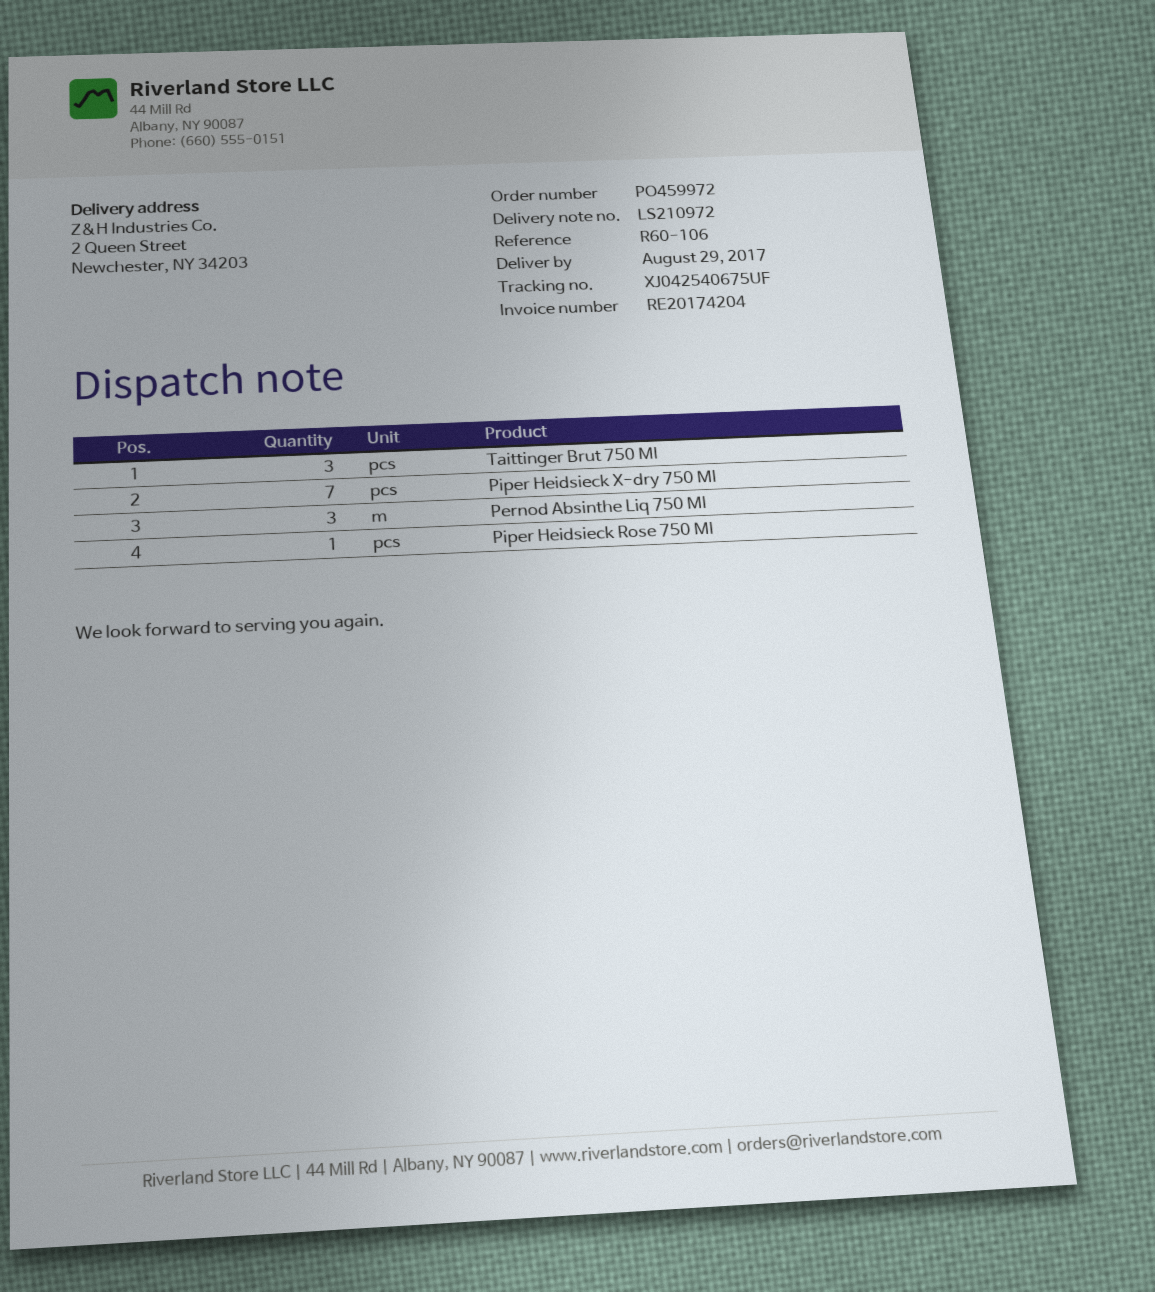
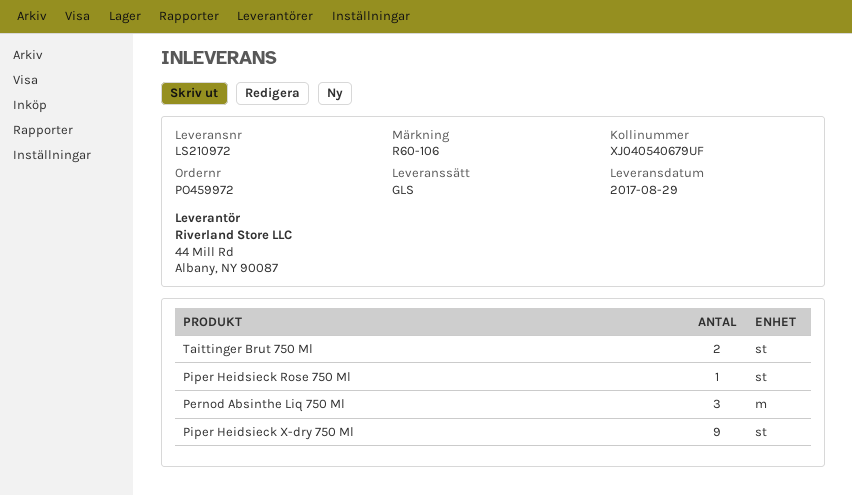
tracking number: XJ042540675UF -> XJ040540679UF
Taittinger Brut 750 Ml: 3 -> 2
Piper Heidsieck X-dry 750 Ml: 7 -> 9

